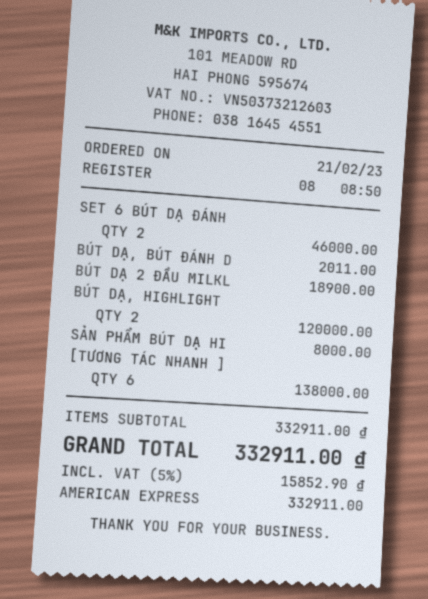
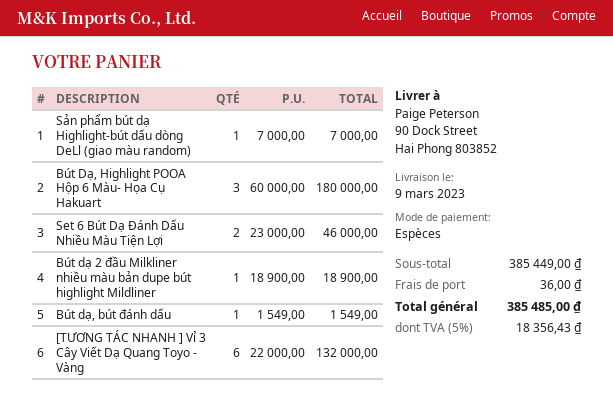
payment method: American Express -> cash
BÚT DẠ, BÚT ĐÁNH D: 1 for 2011.00 -> 1 for 1549.00
BÚT DẠ, HIGHLIGHT: 2 for 120000.00 -> 3 for 180000.00
SẢN PHẨM BÚT DẠ HI: 1 for 8000.00 -> 1 for 7000.00
[TƯƠNG TÁC NHANH ]: 6 for 138000.00 -> 6 for 132000.00
subtotal: 332911.00 -> 385449.00
shipping: none -> 36.00
tax: 5% = 15852.90 -> 5% = 18356.43
total: 332911.00 -> 385485.00

